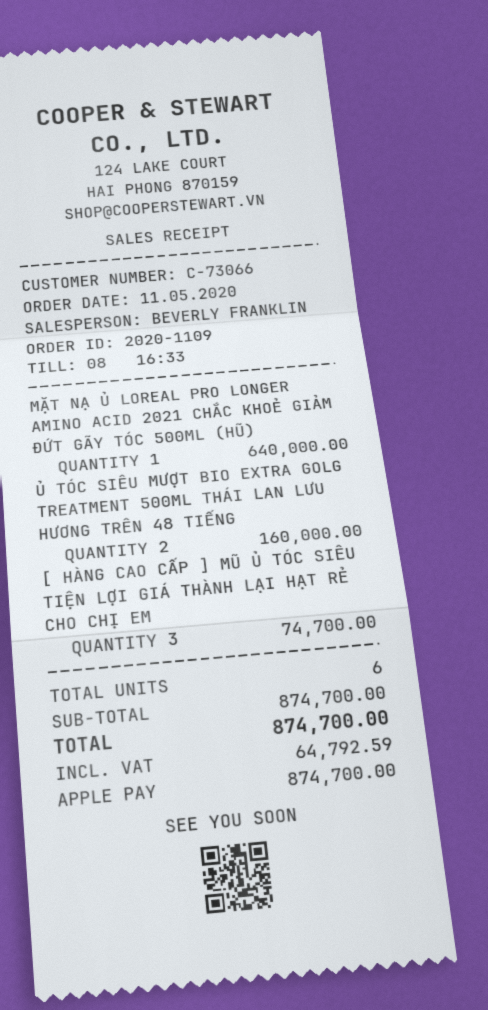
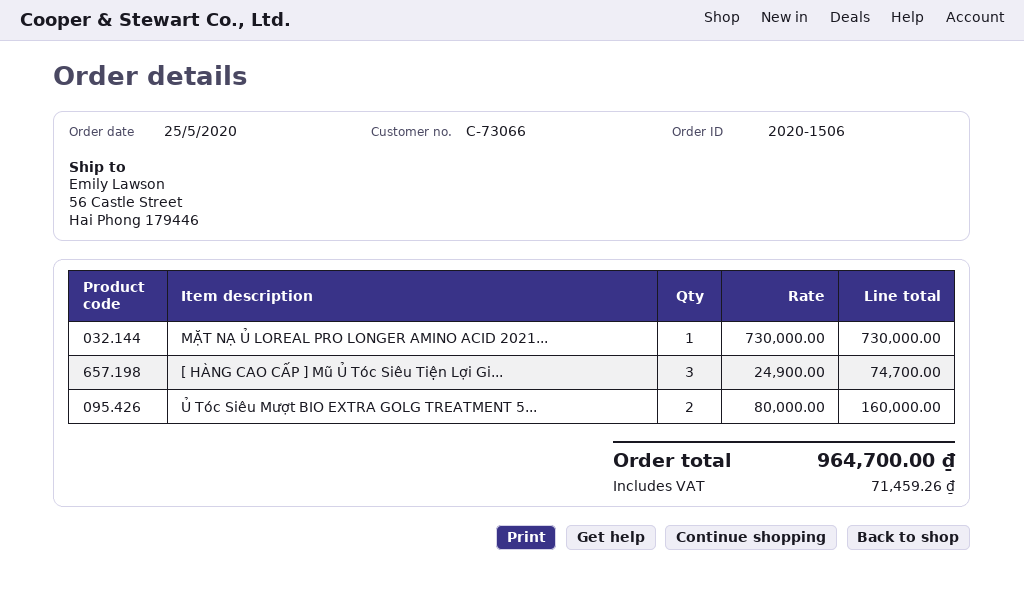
order number: 2020-1109 -> 2020-1506
order date: 2020-05-11 -> 2020-05-25
MẶT NẠ Ủ LOREAL PRO LONGER AMINO ACID 2021 CHẮC KHOẺ GIẢM ĐỨT GÃY TÓC 500ML (HŨ): 1 for 640000.00 -> 1 for 730000.00
tax: 64792.59 -> 71459.26
total: 874700.00 -> 964700.00

